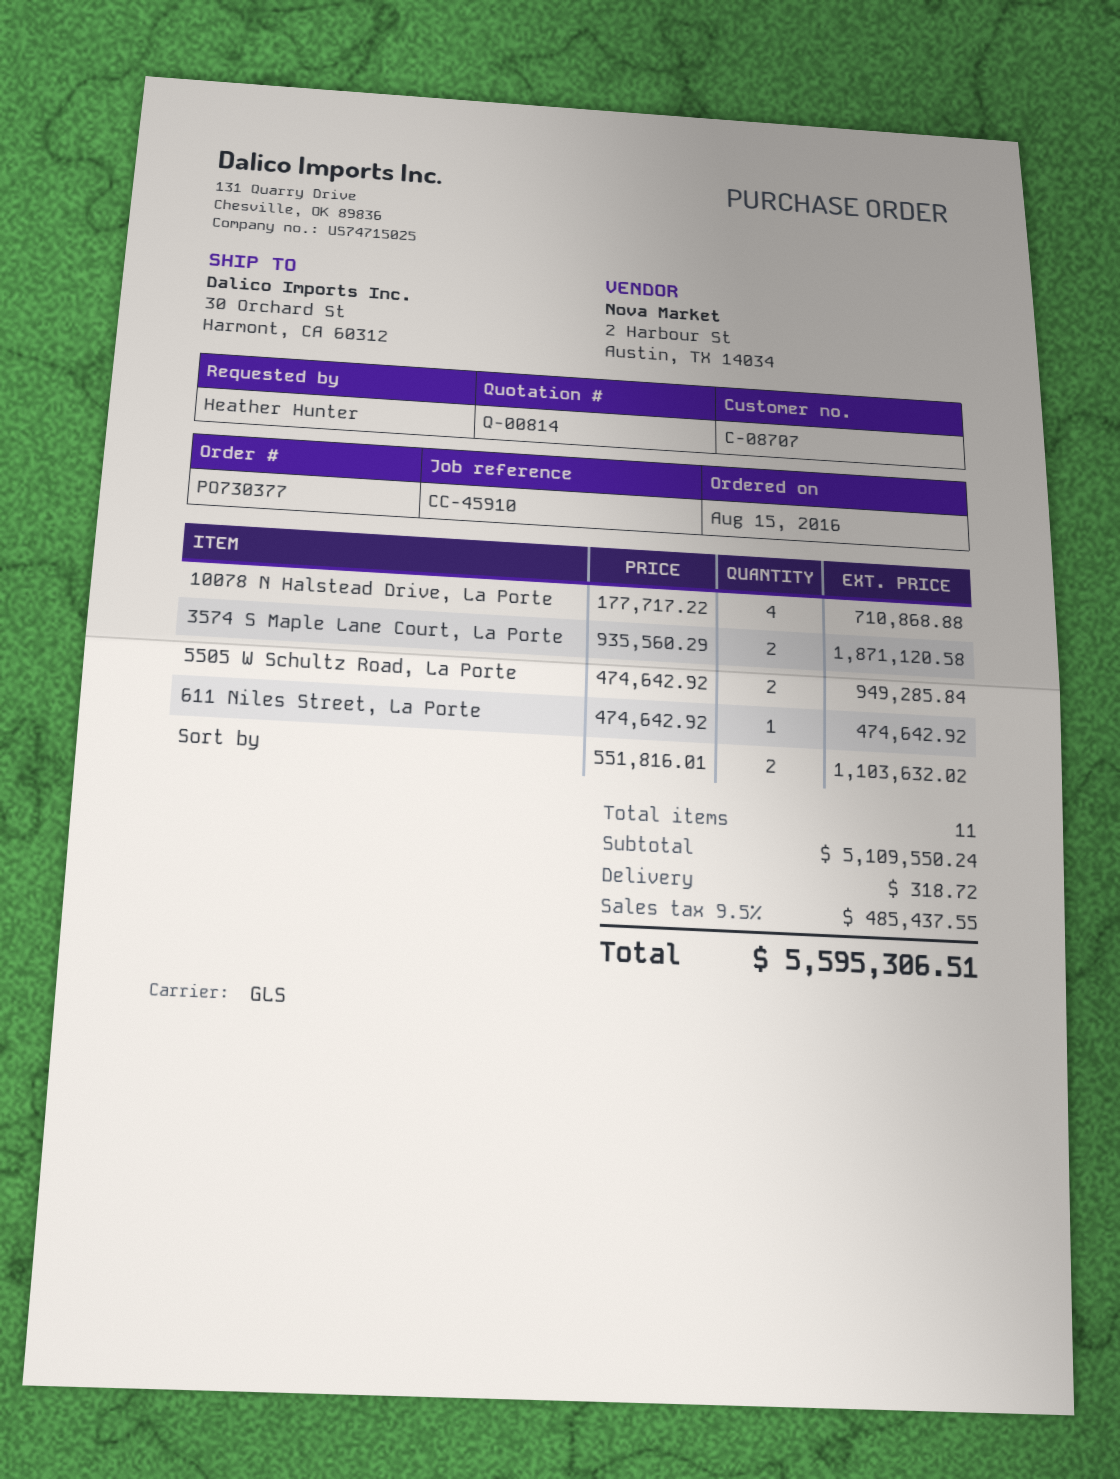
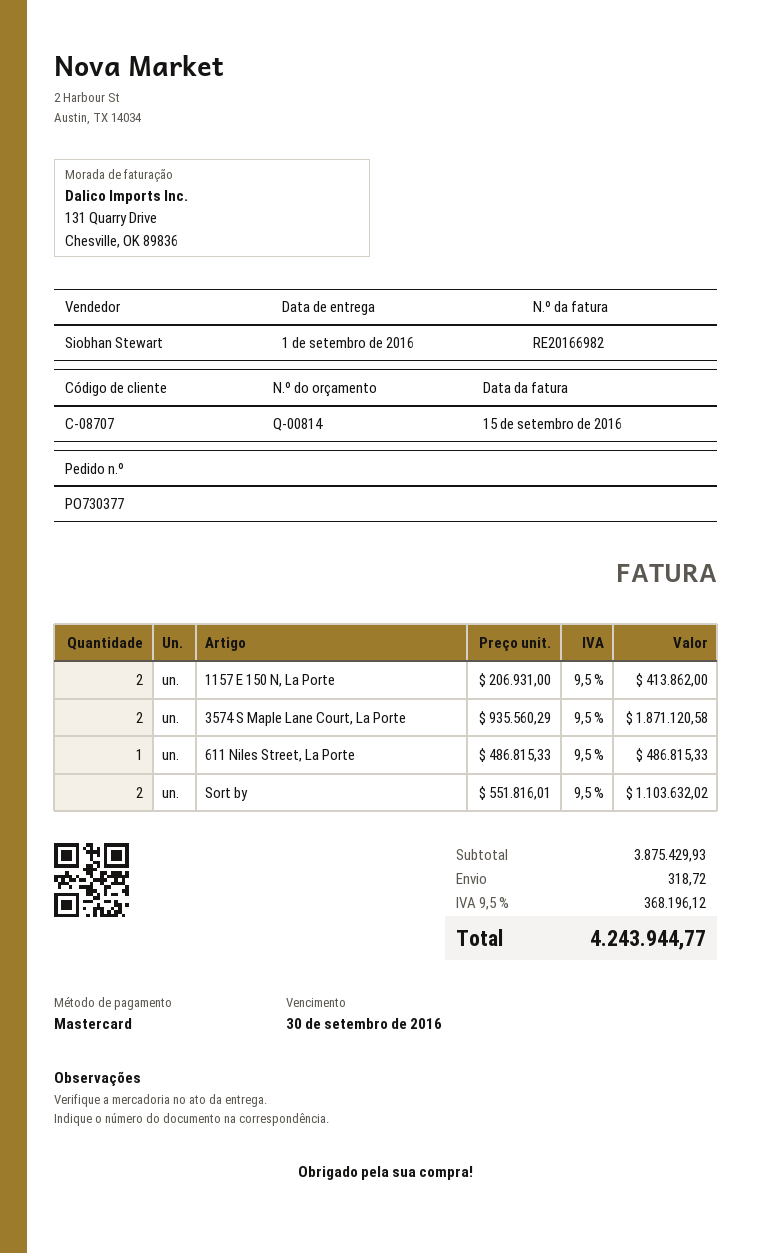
10078 N Halstead Drive, La Porte: 4 x 177717.22 = 710868.88 -> none
5505 W Schultz Road, La Porte: 2 x 474642.92 = 949285.84 -> none
611 Niles Street, La Porte: 1 x 474642.92 = 474642.92 -> 1 x 486815.33 = 486815.33
1157 E 150 N, La Porte: none -> 2 x 206931.00 = 413862.00
subtotal: 5109550.24 -> 3875429.93
tax: 9.5% = 485437.55 -> 9.5% = 368196.12
total: 5595306.51 -> 4243944.77

